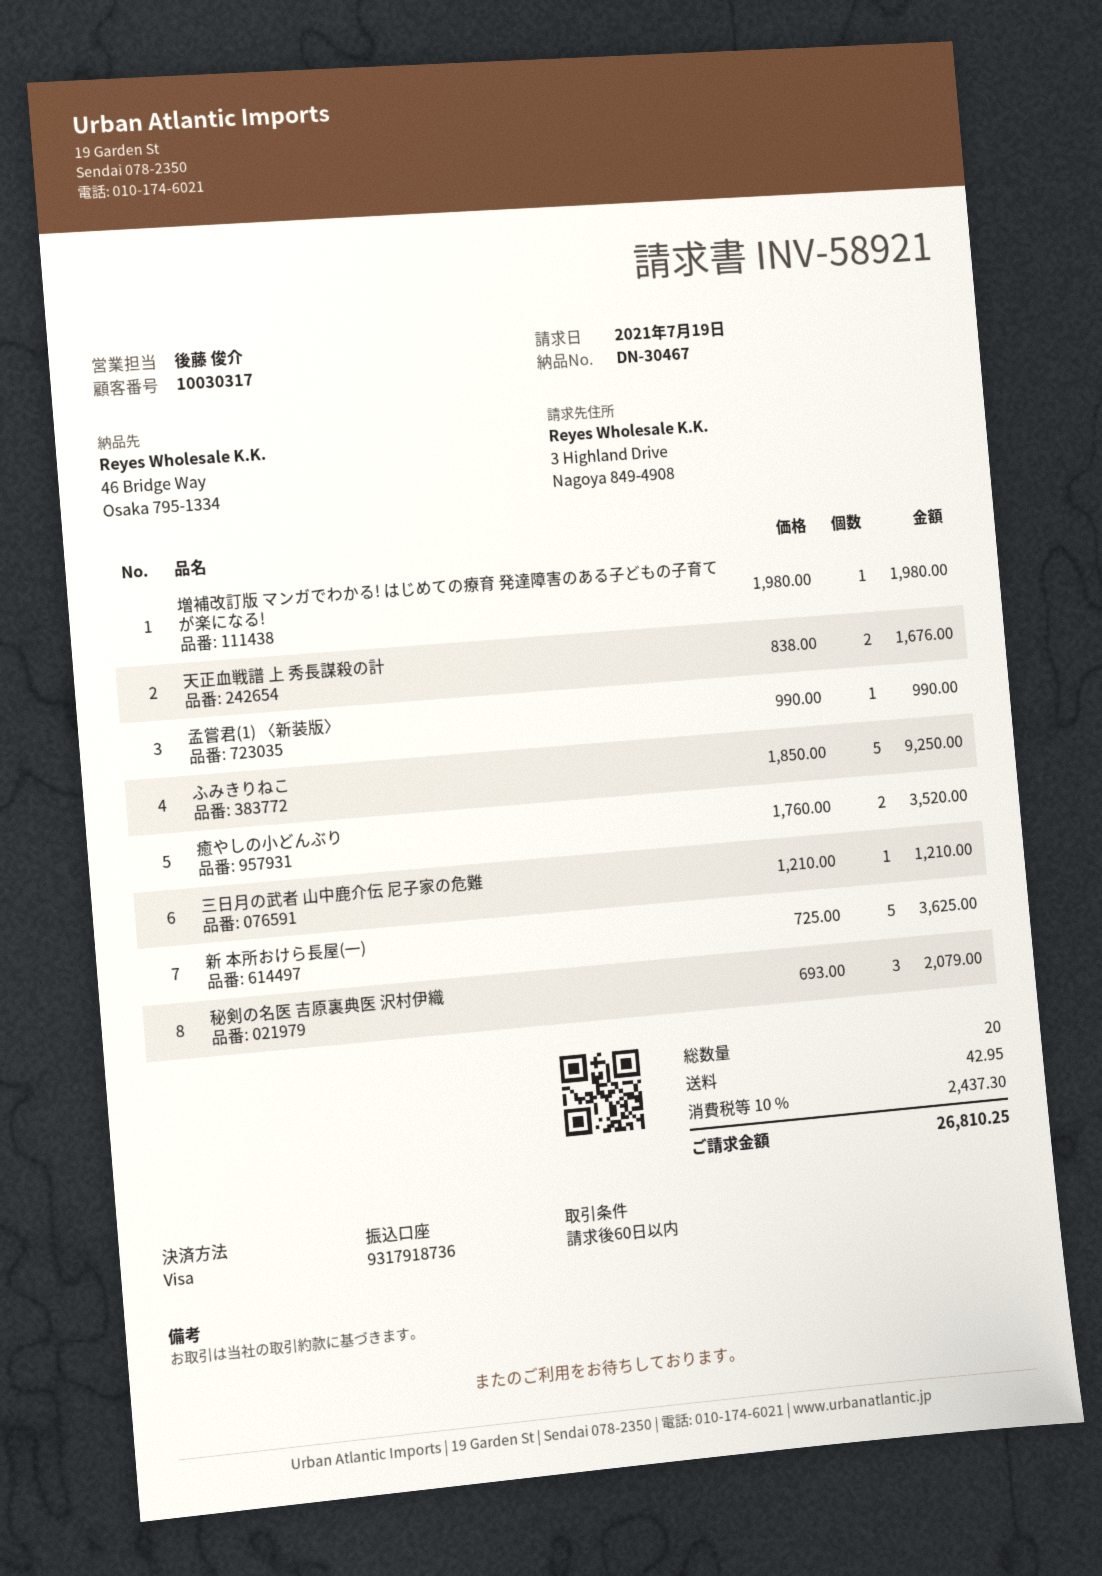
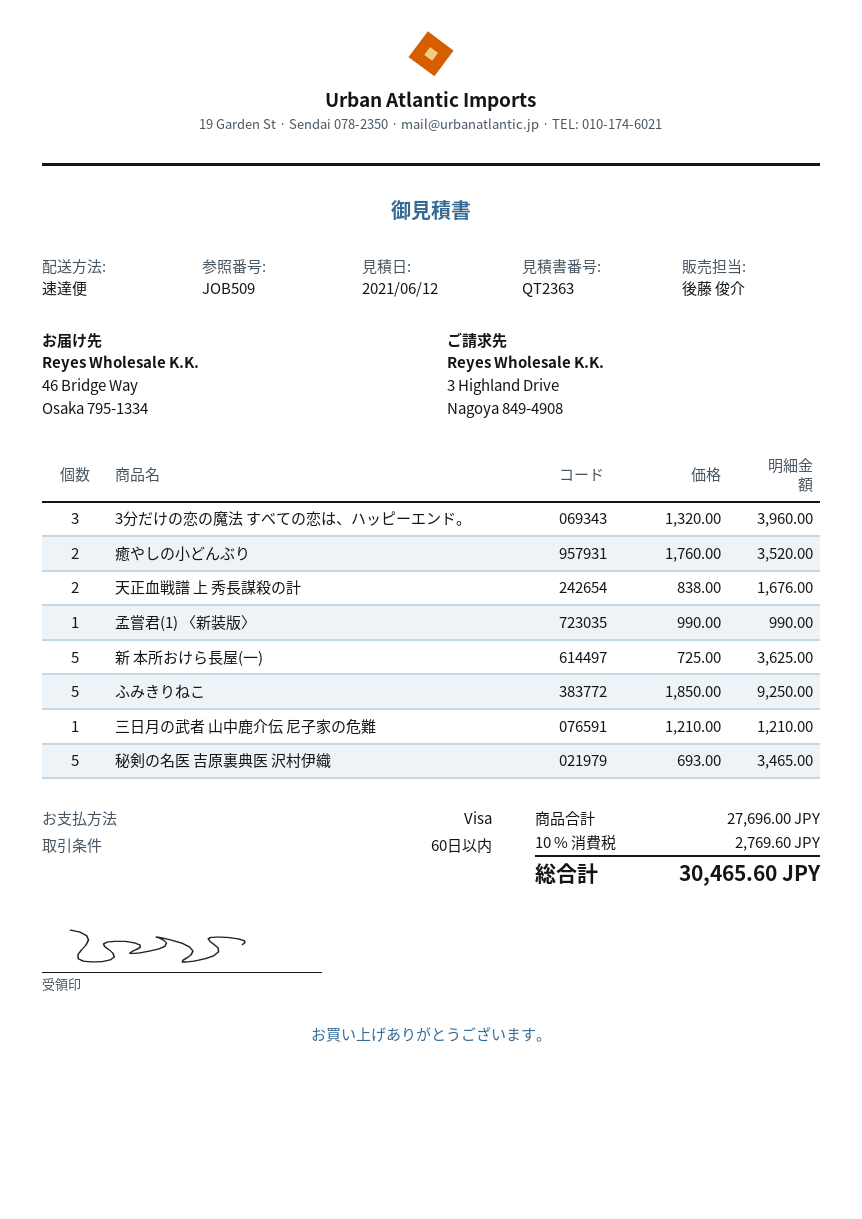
増補改訂版 マンガでわかる! はじめての療育 発達障害のある子どもの子育てが楽になる!: 1 x 1980.00 = 1980.00 -> none
秘剣の名医 吉原裏典医 沢村伊織: 3 x 693.00 = 2079.00 -> 5 x 693.00 = 3465.00
3分だけの恋の魔法 すべての恋は、ハッピーエンド。: none -> 3 x 1320.00 = 3960.00
shipping: 42.95 -> none
tax: 10% = 2437.30 -> 10% = 2769.60
total: 26810.25 -> 30465.60

